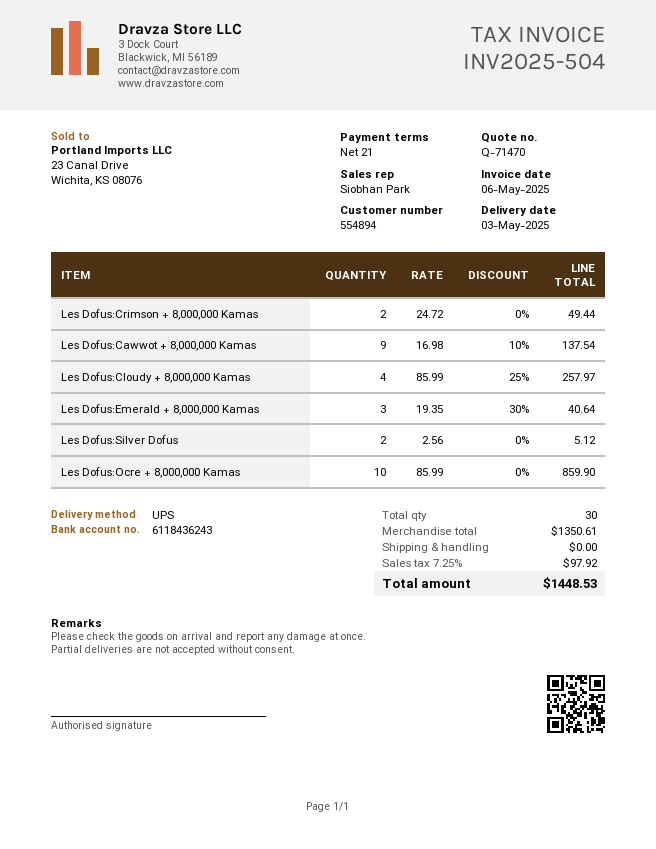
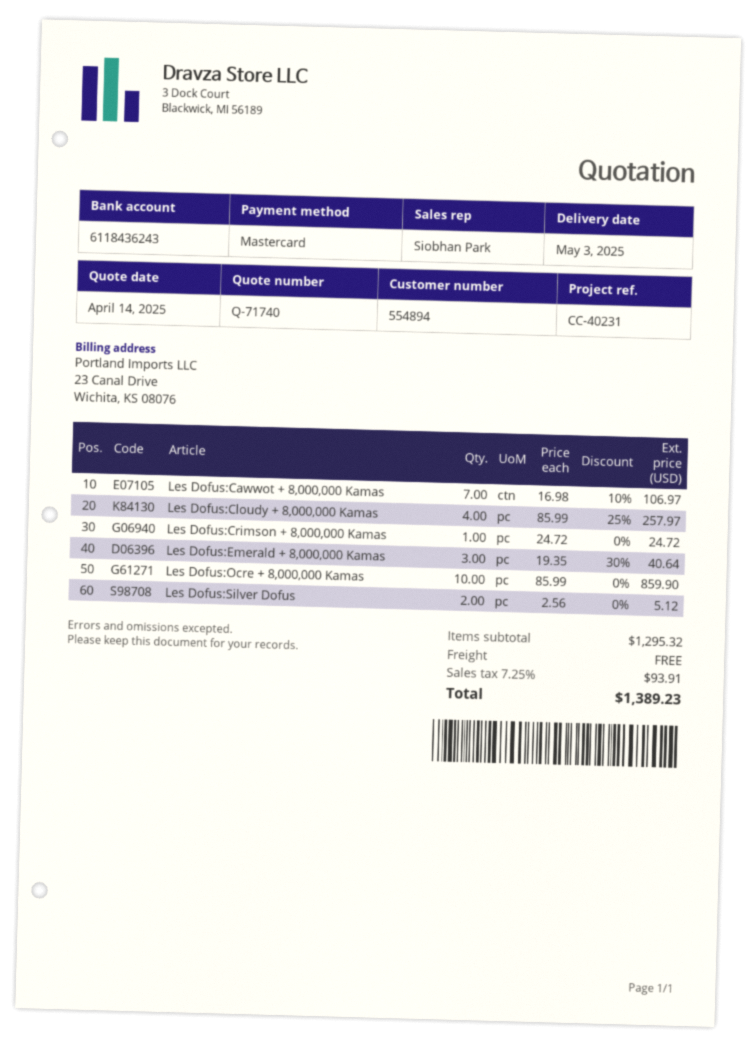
quote number: Q-71470 -> Q-71740
Les Dofus:Crimson + 8,000,000 Kamas: 2 x 24.72 = 49.44 -> 1 x 24.72 = 24.72
Les Dofus:Cawwot + 8,000,000 Kamas: 9 x 16.98 - 10% = 137.54 -> 7 x 16.98 - 10% = 106.97
subtotal: 1350.61 -> 1295.32
tax: 7.25% = 97.92 -> 7.25% = 93.91
total: 1448.53 -> 1389.23

